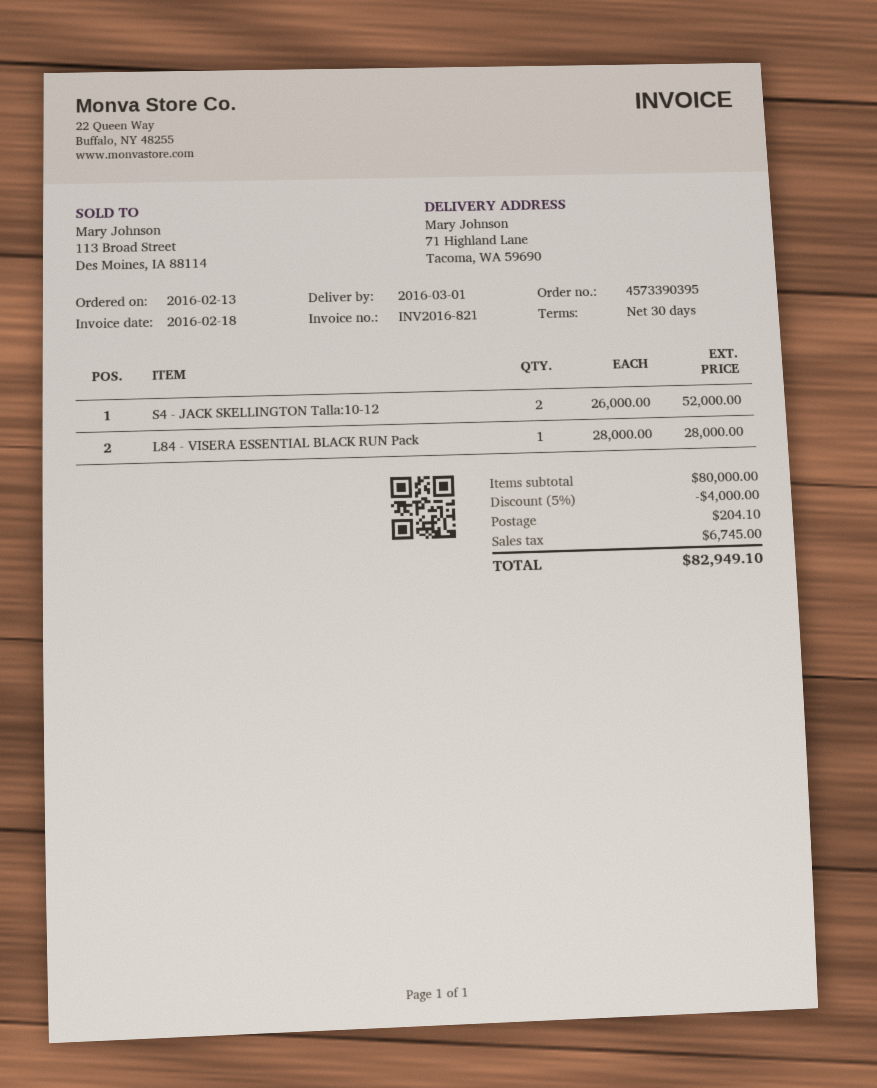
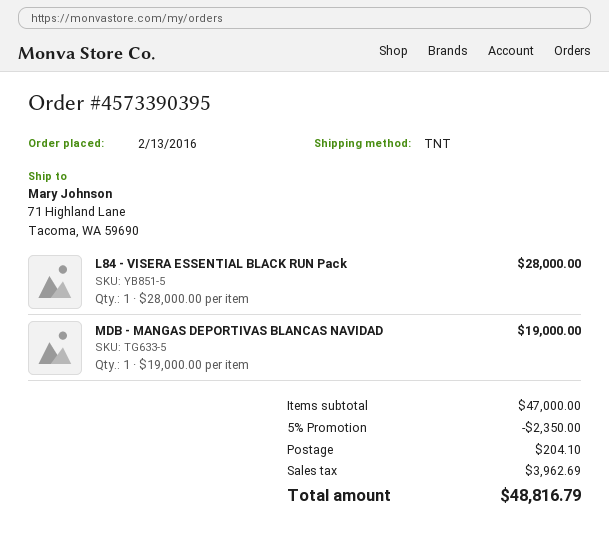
S4 - JACK SKELLINGTON Talla:10-12: 2 x 26000.00 = 52000.00 -> none
MDB - MANGAS DEPORTIVAS BLANCAS NAVIDAD: none -> 1 x 19000.00 = 19000.00
subtotal: 80000.00 -> 47000.00
discount: 5% = 4000.00 -> 5% = 2350.00
tax: 6745.00 -> 3962.69
total: 82949.10 -> 48816.79

